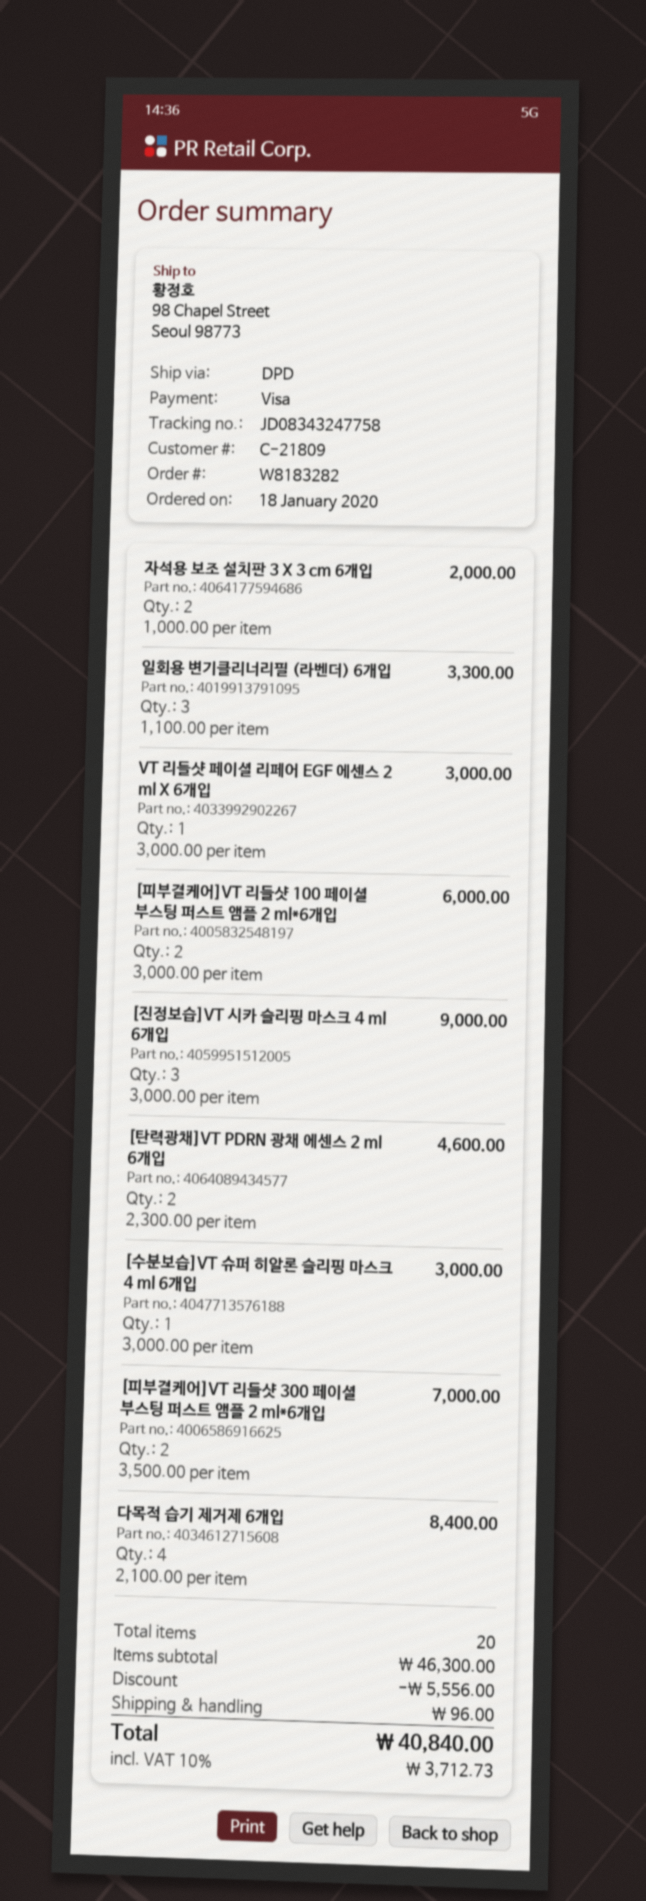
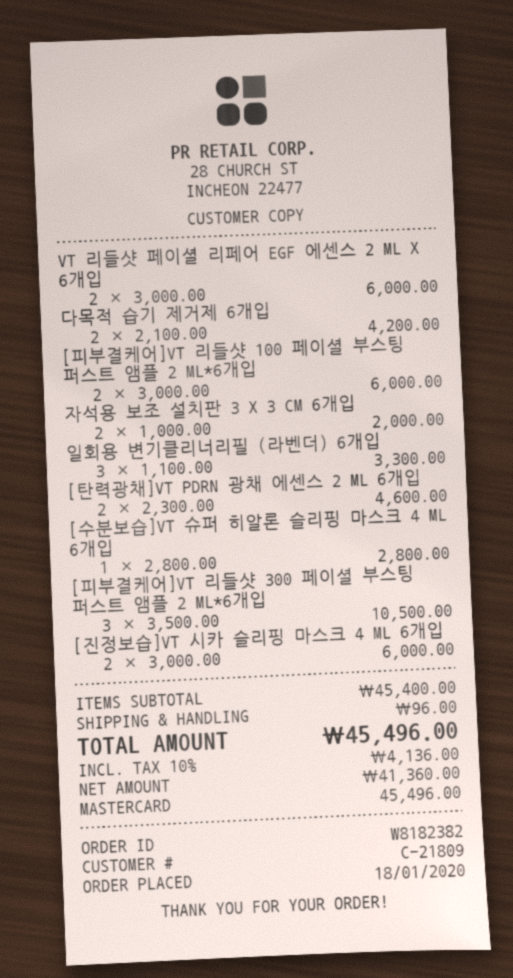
order number: W8183282 -> W8182382
payment method: Visa -> Mastercard
VT 리들샷 페이셜 리페어 EGF 에센스 2 ml X 6개입: 1 x 3000.00 = 3000.00 -> 2 x 3000.00 = 6000.00
[진정보습]VT 시카 슬리핑 마스크 4 ml 6개입: 3 x 3000.00 = 9000.00 -> 2 x 3000.00 = 6000.00
[수분보습]VT 슈퍼 히알론 슬리핑 마스크 4 ml 6개입: 1 x 3000.00 = 3000.00 -> 1 x 2800.00 = 2800.00
[피부결케어]VT 리들샷 300 페이셜 부스팅 퍼스트 앰플 2 ml*6개입: 2 x 3500.00 = 7000.00 -> 3 x 3500.00 = 10500.00
다목적 습기 제거제 6개입: 4 x 2100.00 = 8400.00 -> 2 x 2100.00 = 4200.00
subtotal: 46300.00 -> 45400.00
discount: 5556.00 -> none
tax: 10% = 3712.73 -> 10% = 4136.00
total: 40840.00 -> 45496.00

